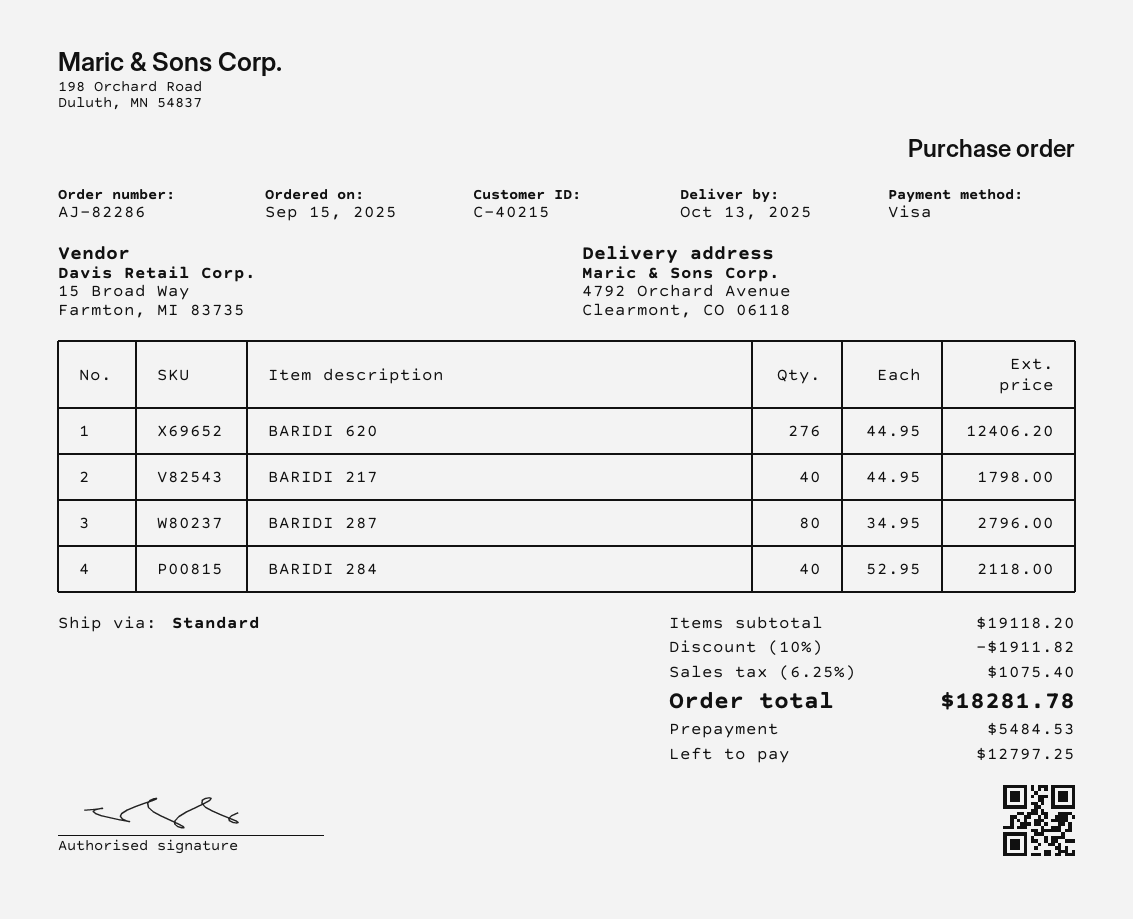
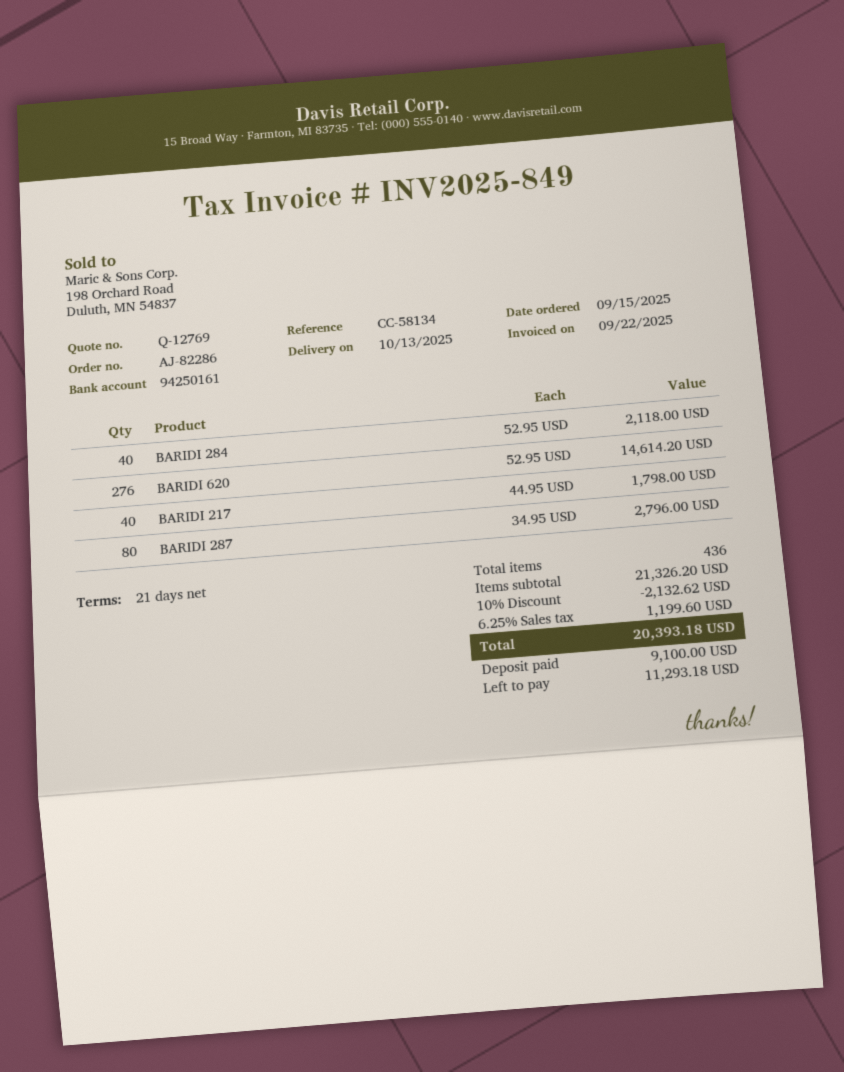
BARIDI 620: 276 x 44.95 = 12406.20 -> 276 x 52.95 = 14614.20
subtotal: 19118.20 -> 21326.20
discount: 10% = 1911.82 -> 10% = 2132.62
tax: 6.25% = 1075.40 -> 6.25% = 1199.60
total: 18281.78 -> 20393.18
deposit: 5484.53 -> 9100.00
balance: 12797.25 -> 11293.18

